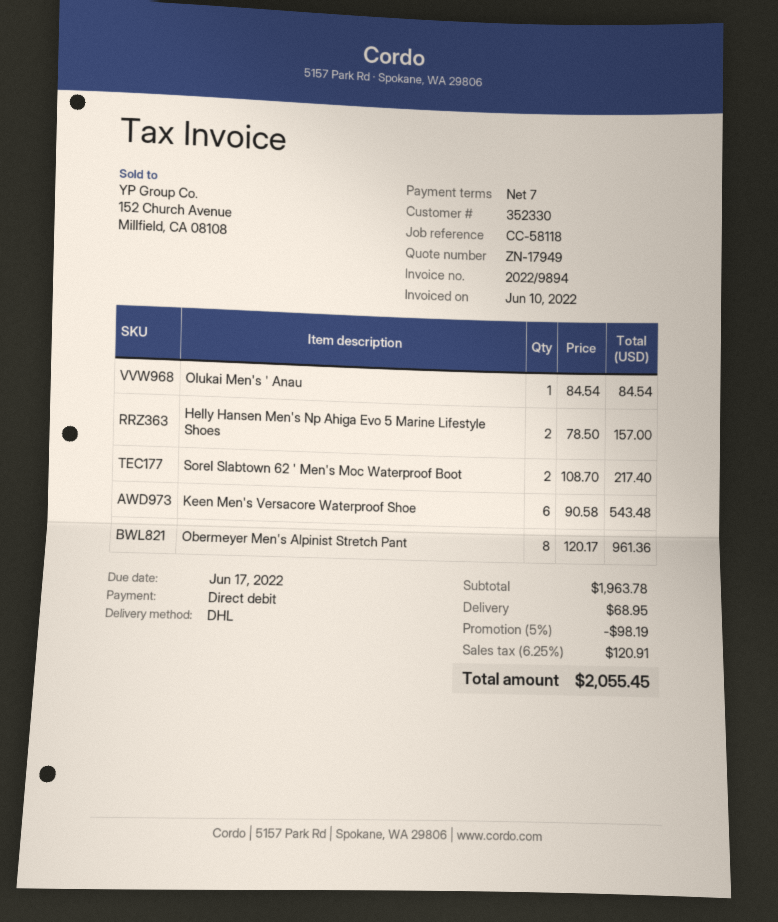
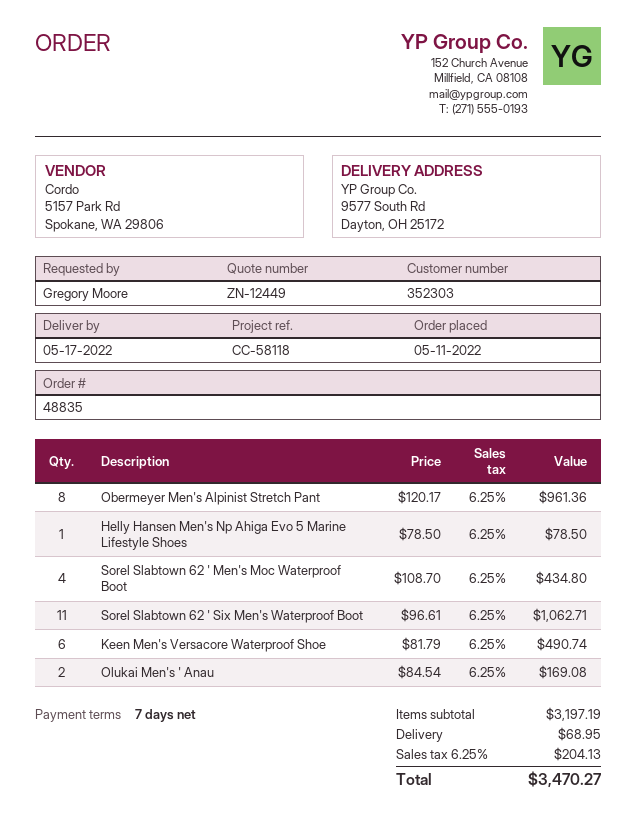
quote number: ZN-17949 -> ZN-12449
customer number: 352330 -> 352303
Olukai Men's ' Anau: 1 x 84.54 = 84.54 -> 2 x 84.54 = 169.08
Helly Hansen Men's Np Ahiga Evo 5 Marine Lifestyle Shoes: 2 x 78.50 = 157.00 -> 1 x 78.50 = 78.50
Sorel Slabtown 62 ' Men's Moc Waterproof Boot: 2 x 108.70 = 217.40 -> 4 x 108.70 = 434.80
Keen Men's Versacore Waterproof Shoe: 6 x 90.58 = 543.48 -> 6 x 81.79 = 490.74
Sorel Slabtown 62 ' Six Men's Waterproof Boot: none -> 11 x 96.61 = 1062.71
subtotal: 1963.78 -> 3197.19
discount: 5% = 98.19 -> none
tax: 6.25% = 120.91 -> 6.25% = 204.13
total: 2055.45 -> 3470.27

